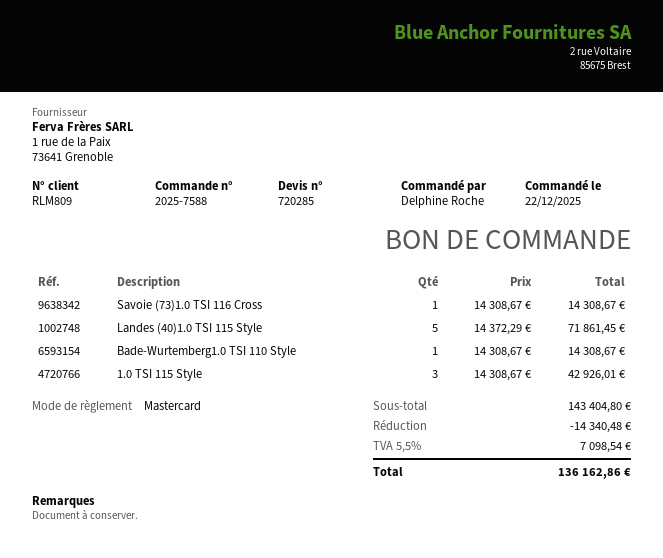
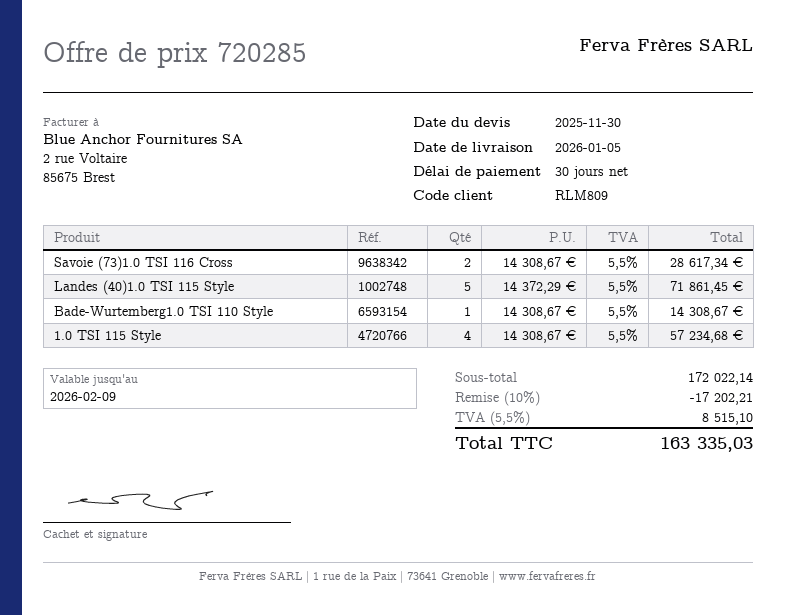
Savoie (73)1.0 TSI 116 Cross: 1 x 14308.67 = 14308.67 -> 2 x 14308.67 = 28617.34
1.0 TSI 115 Style: 3 x 14308.67 = 42926.01 -> 4 x 14308.67 = 57234.68
subtotal: 143404.80 -> 172022.14
discount: 14340.48 -> 17202.21
tax: 5.5% = 7098.54 -> 5.5% = 8515.10
total: 136162.86 -> 163335.03

